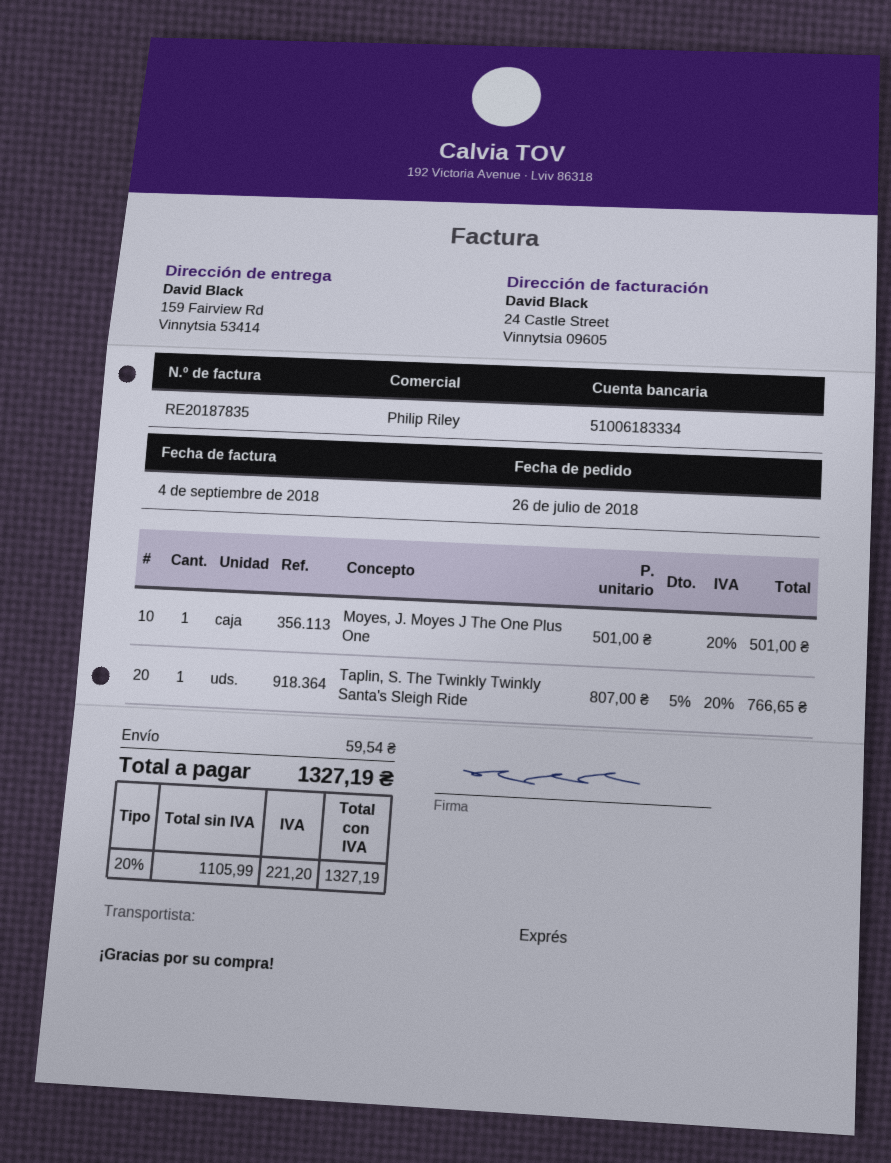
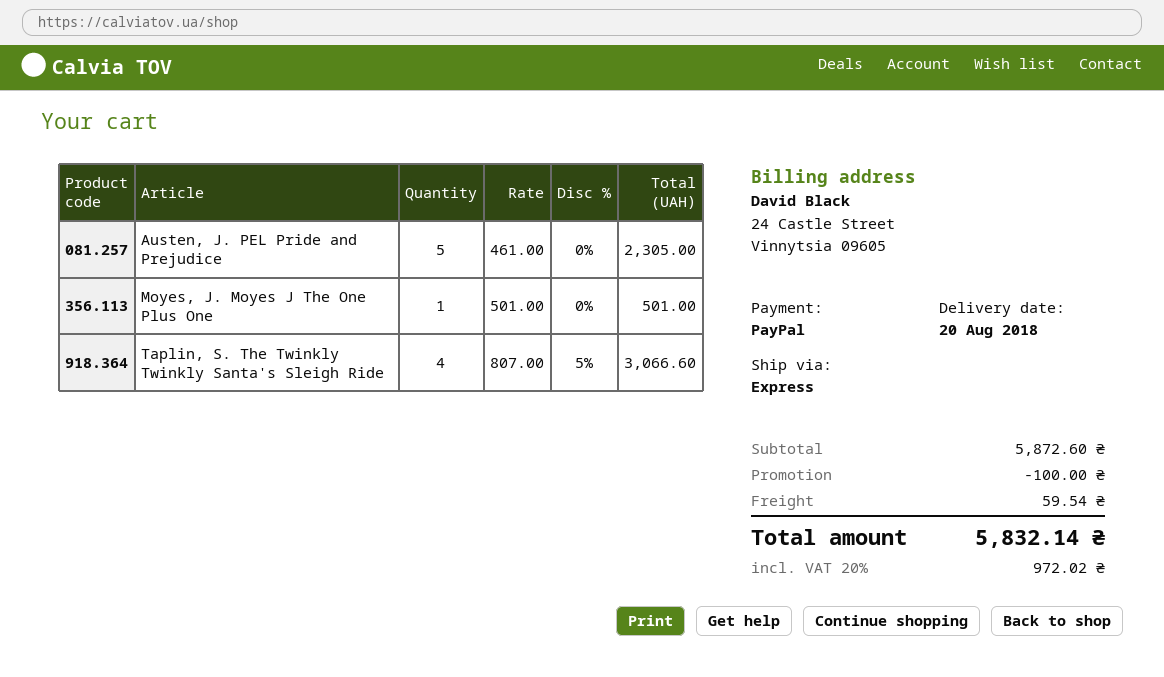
Taplin, S. The Twinkly Twinkly Santa's Sleigh Ride: 1 x 807.00 - 5% = 766.65 -> 4 x 807.00 - 5% = 3066.60
Austen, J. PEL Pride and Prejudice: none -> 5 x 461.00 = 2305.00
discount: none -> 100.00
tax: 20% = 221.20 -> 20% = 972.02
total: 1327.19 -> 5832.14

